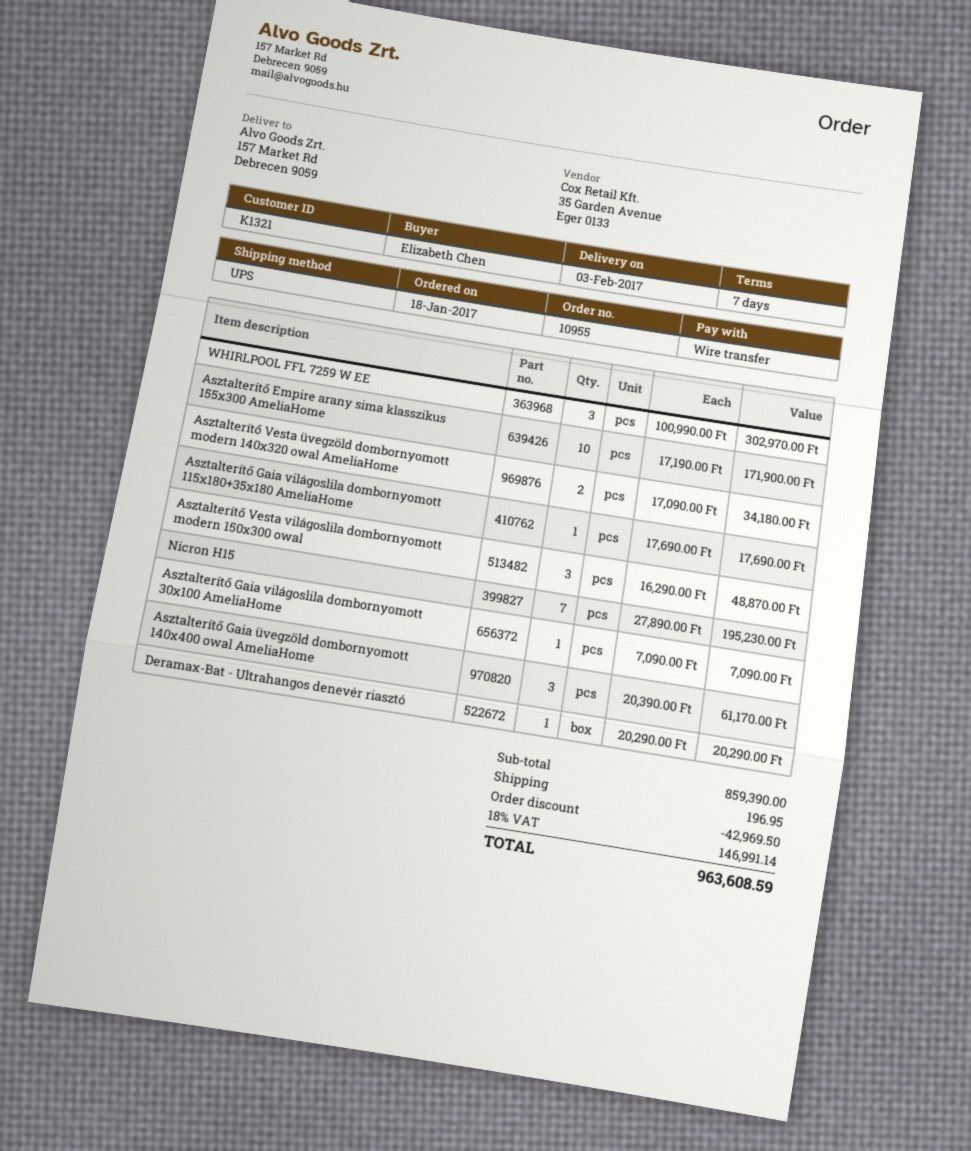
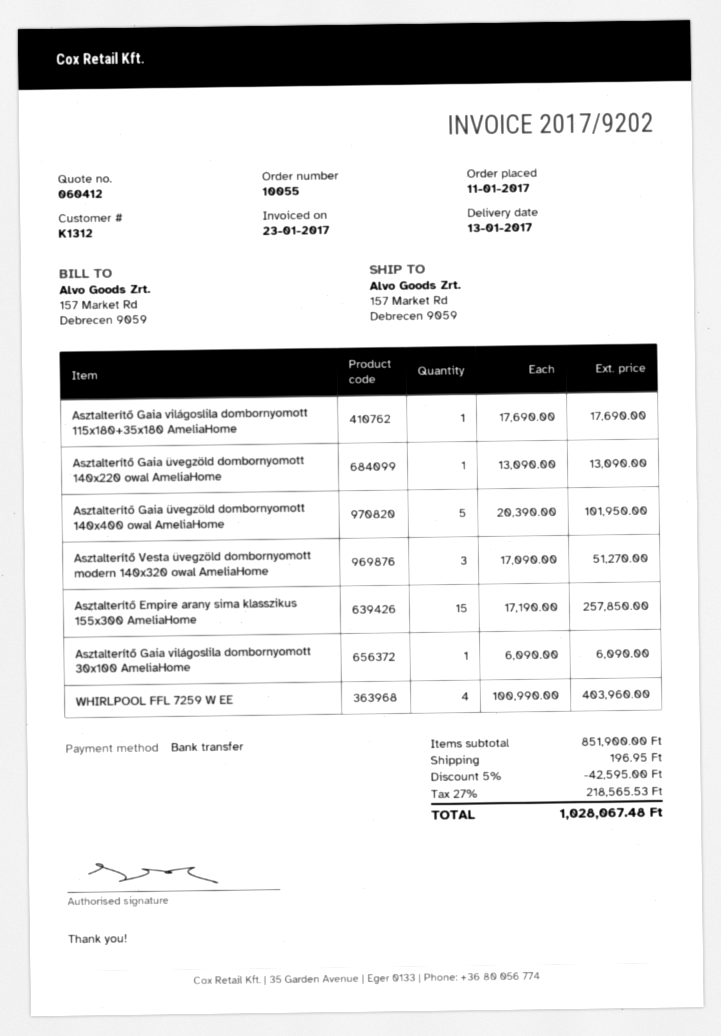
order number: 10955 -> 10055
order date: 2017-01-18 -> 2017-01-11
delivery date: 2017-02-03 -> 2017-01-13
customer number: K1321 -> K1312
WHIRLPOOL FFL 7259 W EE: 3 x 100990.00 = 302970.00 -> 4 x 100990.00 = 403960.00
Asztalterítő Empire arany sima klasszikus 155x300 AmeliaHome: 10 x 17190.00 = 171900.00 -> 15 x 17190.00 = 257850.00
Asztalterítő Vesta üvegzöld dombornyomott modern 140x320 owal AmeliaHome: 2 x 17090.00 = 34180.00 -> 3 x 17090.00 = 51270.00
Asztalterítő Vesta világoslila dombornyomott modern 150x300 owal: 3 x 16290.00 = 48870.00 -> none
Nicron H15: 7 x 27890.00 = 195230.00 -> none
Asztalterítő Gaia világoslila dombornyomott 30x100 AmeliaHome: 1 x 7090.00 = 7090.00 -> 1 x 6090.00 = 6090.00
Asztalterítő Gaia üvegzöld dombornyomott 140x400 owal AmeliaHome: 3 x 20390.00 = 61170.00 -> 5 x 20390.00 = 101950.00
Deramax-Bat - Ultrahangos denevér riasztó: 1 x 20290.00 = 20290.00 -> none
Asztalterítő Gaia üvegzöld dombornyomott 140x220 owal AmeliaHome: none -> 1 x 13090.00 = 13090.00
subtotal: 859390.00 -> 851900.00
discount: 42969.50 -> 42595.00
tax: 18% = 146991.14 -> 27% = 218565.53
total: 963608.59 -> 1028067.48

